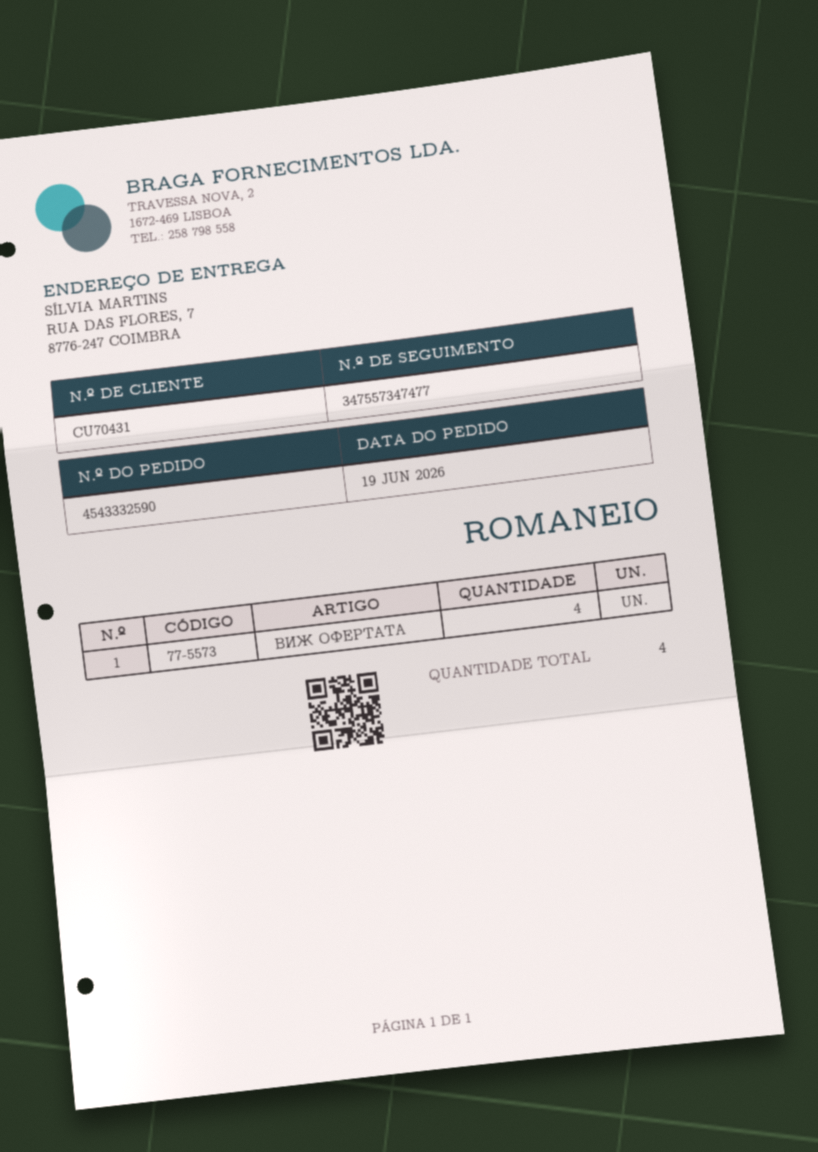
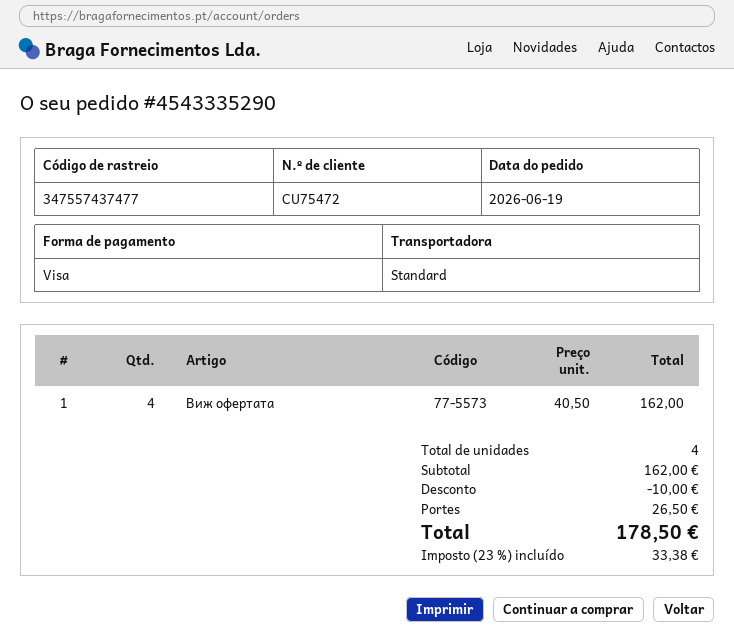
order number: 4543332590 -> 4543335290
customer number: CU70431 -> CU75472
tracking number: 347557347477 -> 347557437477

